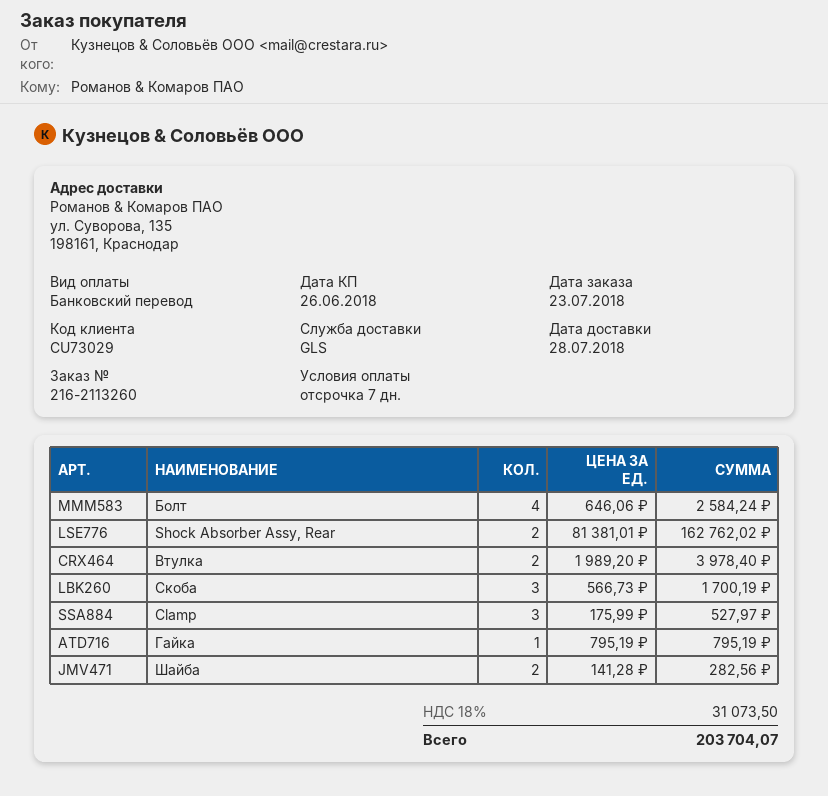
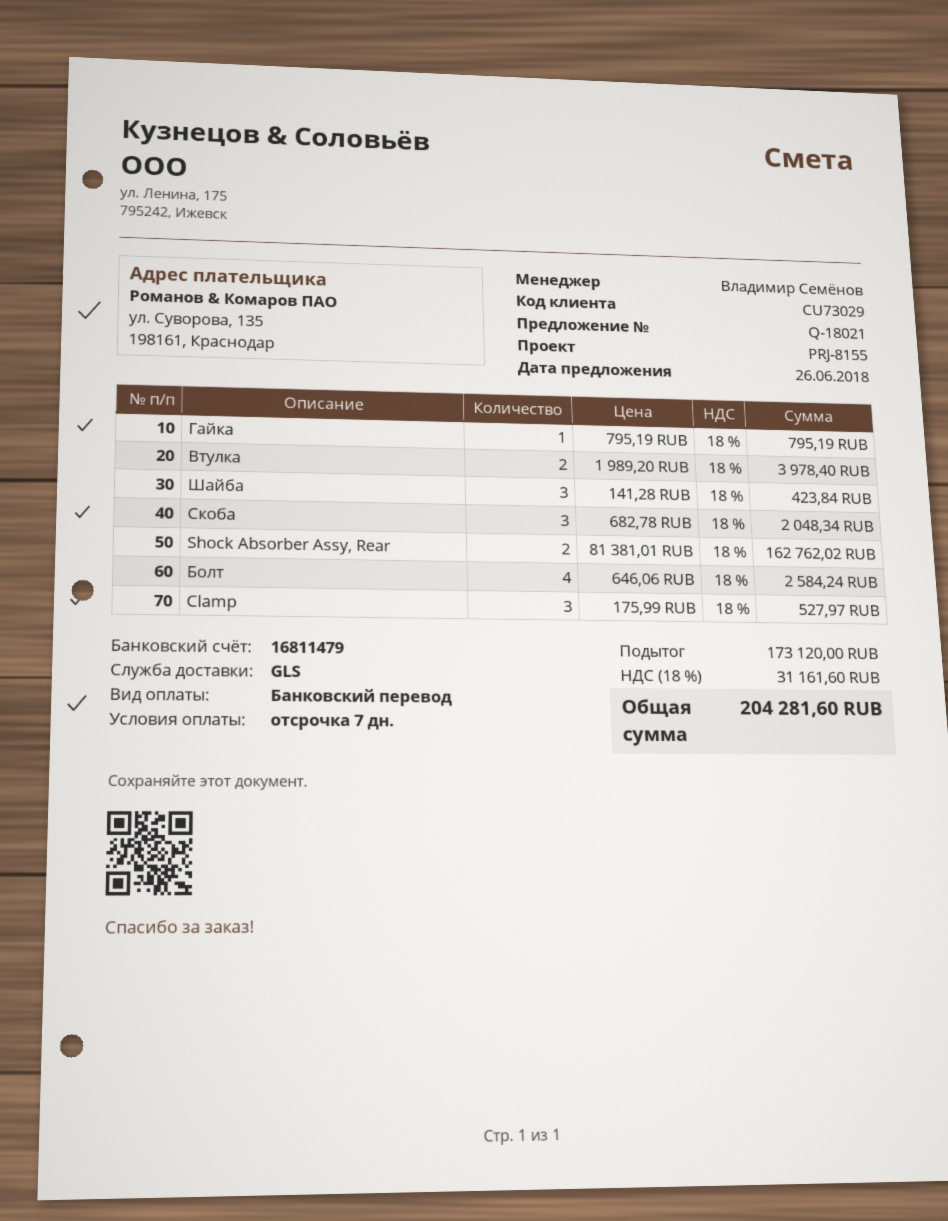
Скоба: 3 x 566.73 = 1700.19 -> 3 x 682.78 = 2048.34
Шайба: 2 x 141.28 = 282.56 -> 3 x 141.28 = 423.84
tax: 18% = 31073.50 -> 18% = 31161.60
total: 203704.07 -> 204281.60

